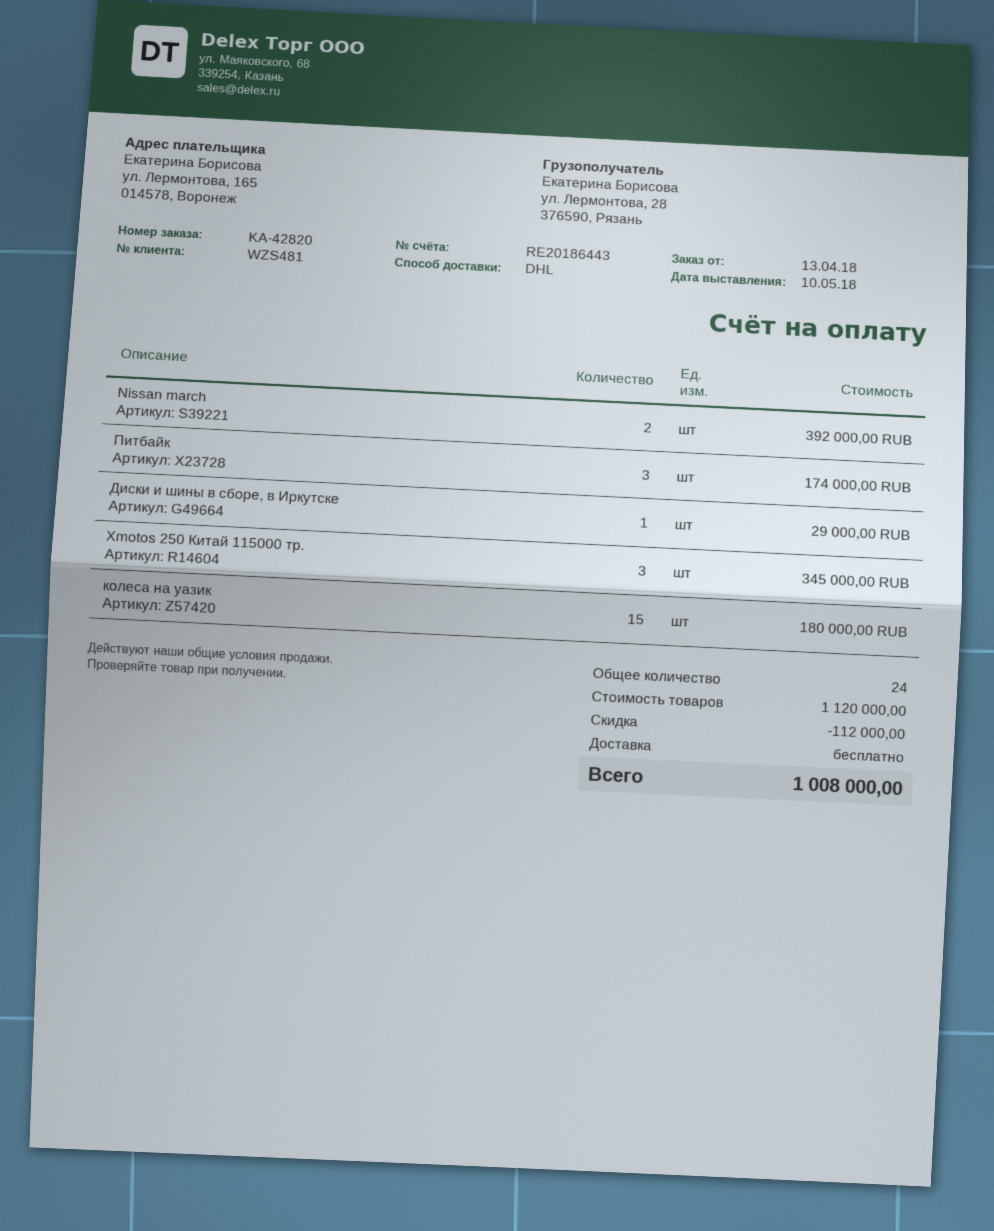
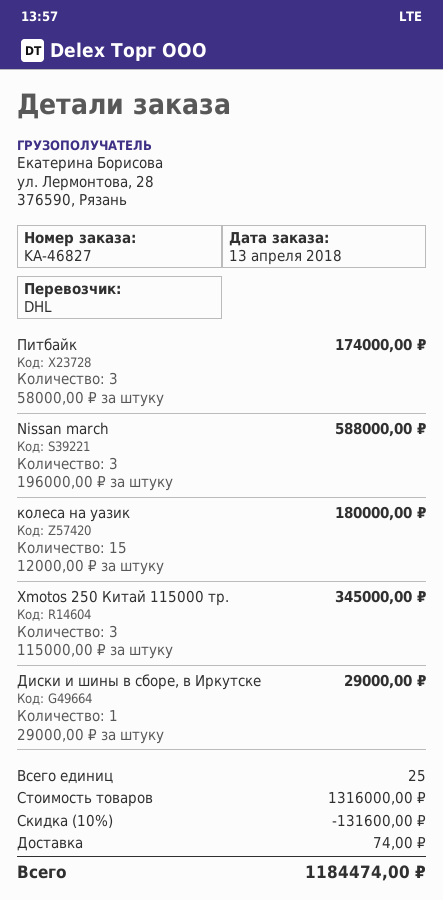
order number: KA-42820 -> KA-46827
Nissan march: 2 for 392000.00 -> 3 for 588000.00
total quantity: 24 -> 25
subtotal: 1120000.00 -> 1316000.00
discount: 112000.00 -> 131600.00
shipping: 0.00 -> 74.00
total: 1008000.00 -> 1184474.00

